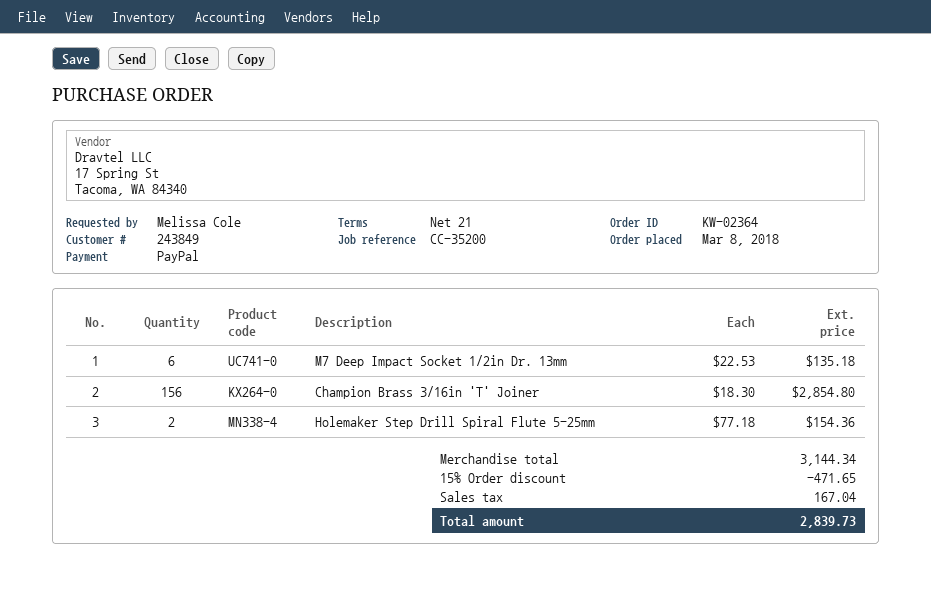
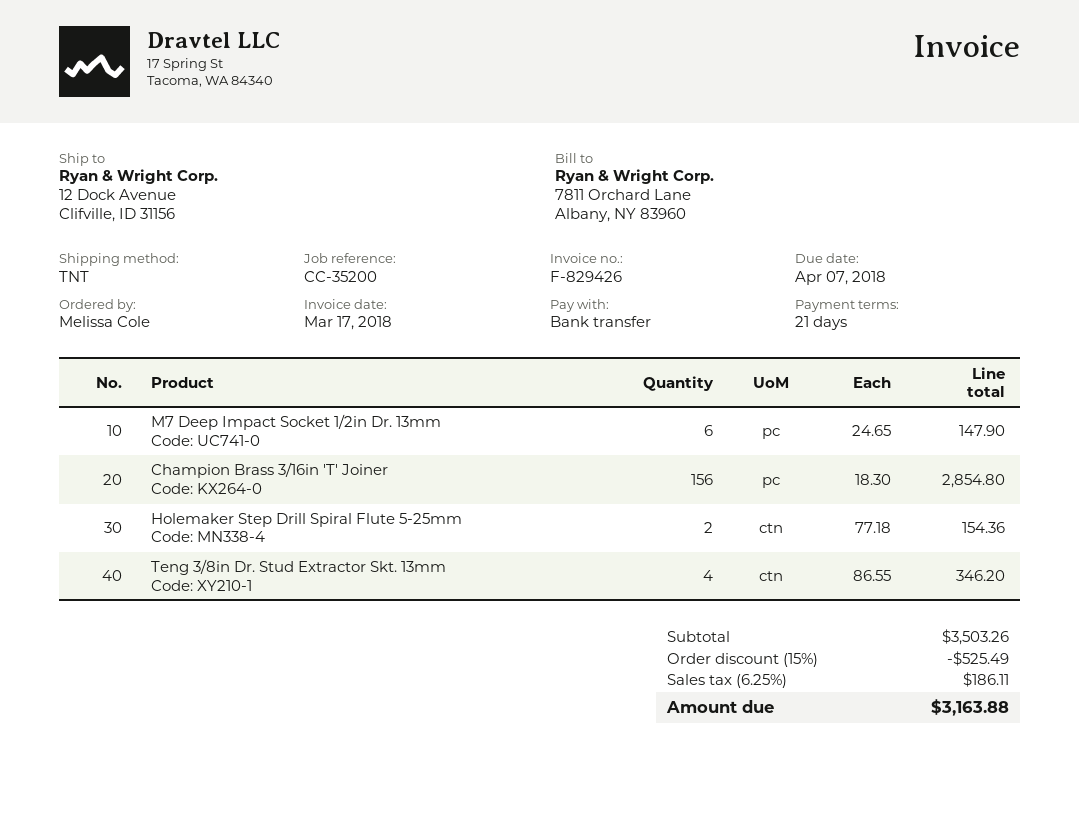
payment method: PayPal -> bank transfer
M7 Deep Impact Socket 1/2in Dr. 13mm: 6 x 22.53 = 135.18 -> 6 x 24.65 = 147.90
Teng 3/8in Dr. Stud Extractor Skt. 13mm: none -> 4 x 86.55 = 346.20
subtotal: 3144.34 -> 3503.26
discount: 15% = 471.65 -> 15% = 525.49
tax: 167.04 -> 186.11
total: 2839.73 -> 3163.88

